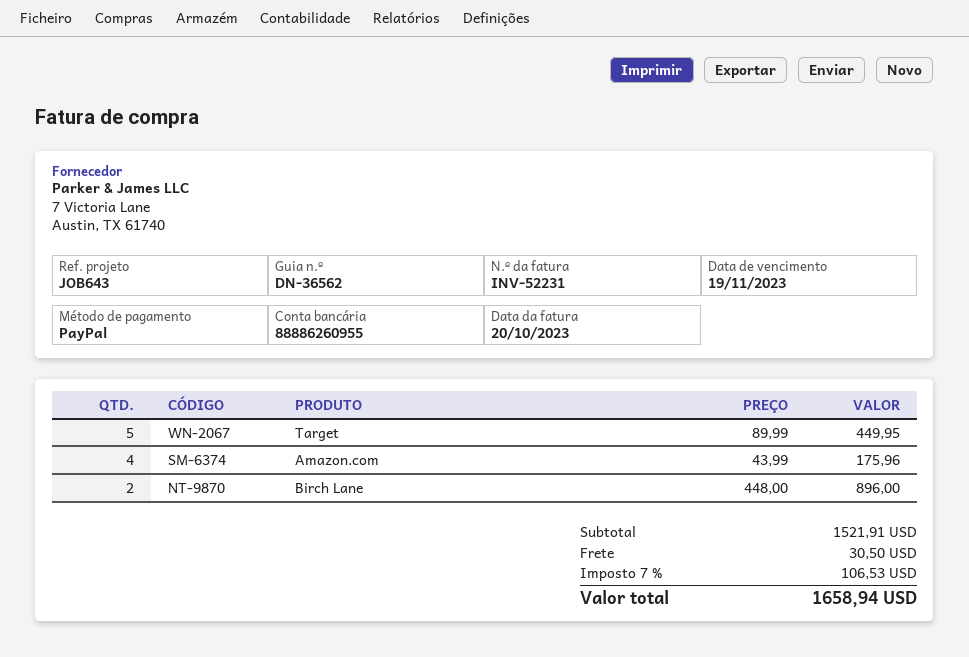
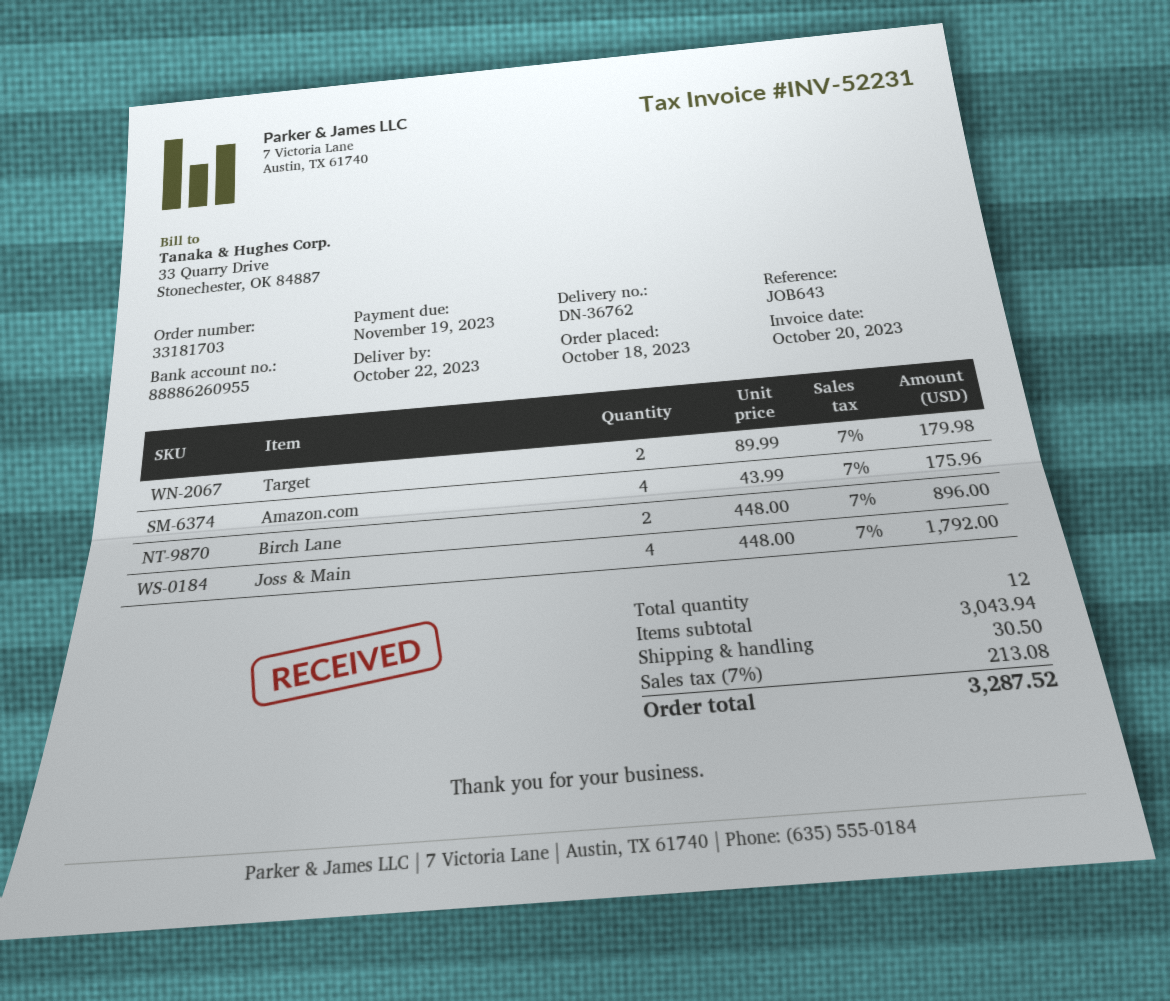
delivery note number: DN-36562 -> DN-36762
Target: 5 x 89.99 = 449.95 -> 2 x 89.99 = 179.98
Joss & Main: none -> 4 x 448.00 = 1792.00
subtotal: 1521.91 -> 3043.94
tax: 7% = 106.53 -> 7% = 213.08
total: 1658.94 -> 3287.52

